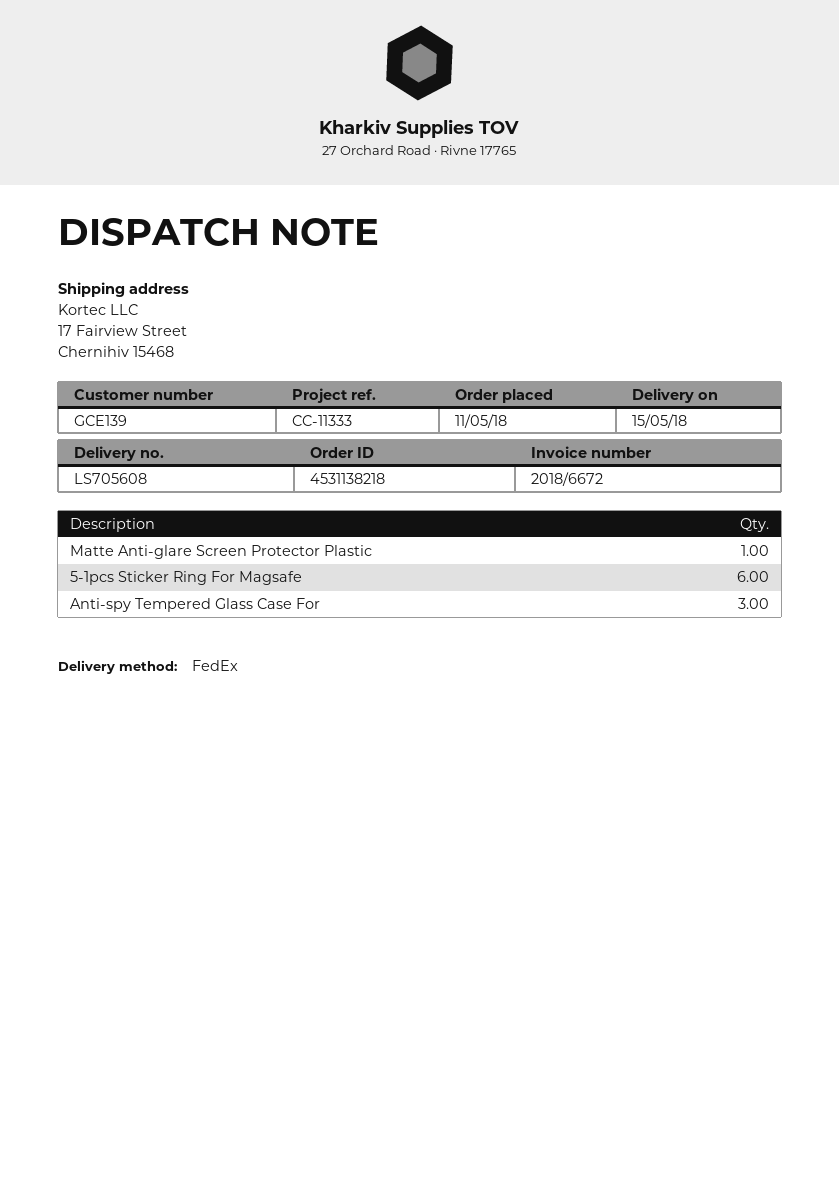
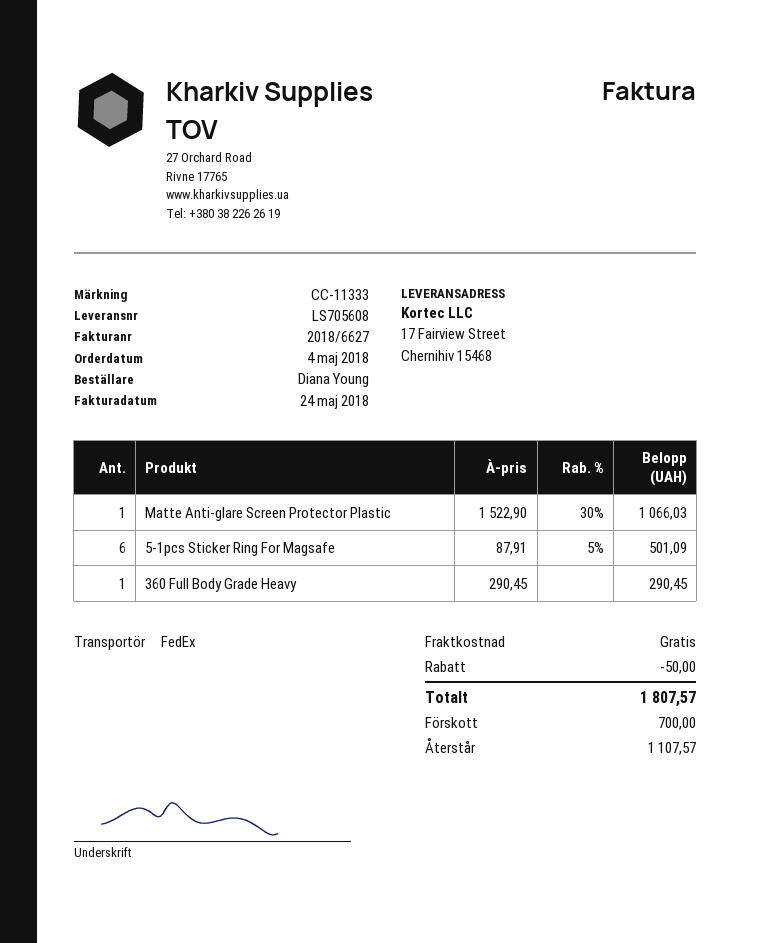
order date: 2018-05-11 -> 2018-05-04
invoice number: 2018/6672 -> 2018/6627
Anti-spy Tempered Glass Case For: 3 -> none
360 Full Body Grade Heavy: none -> 1

